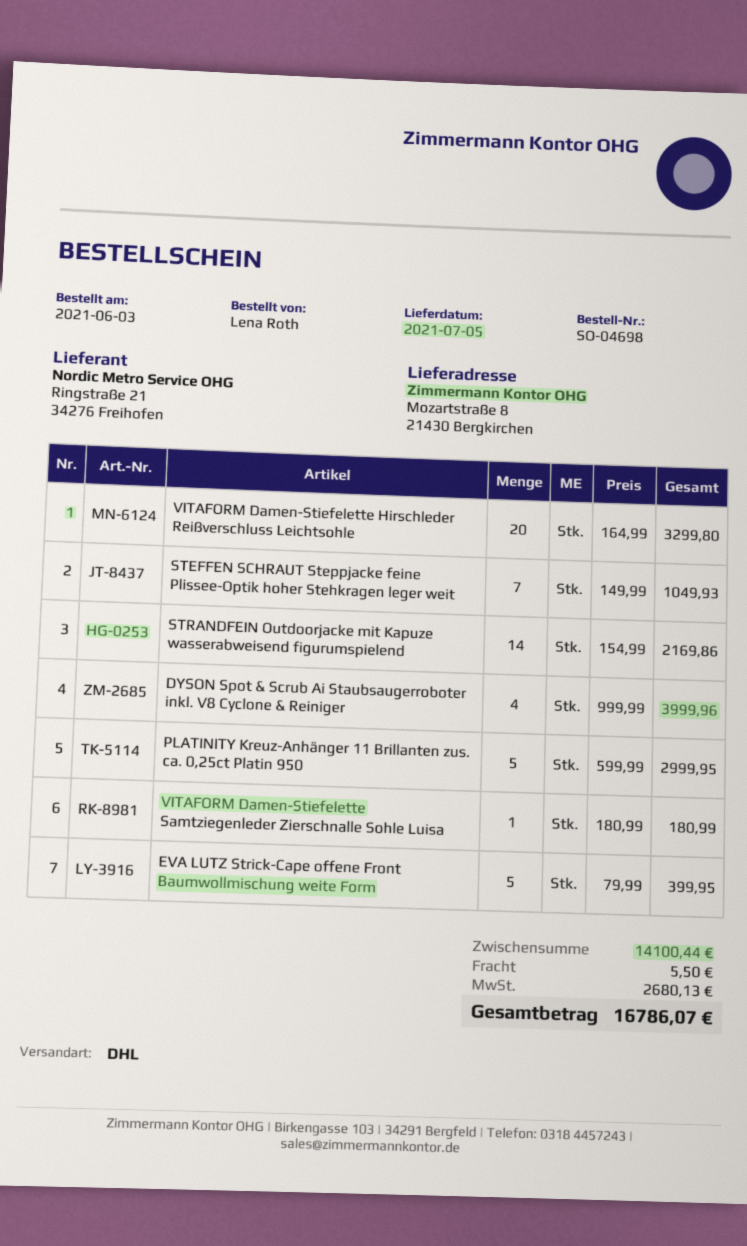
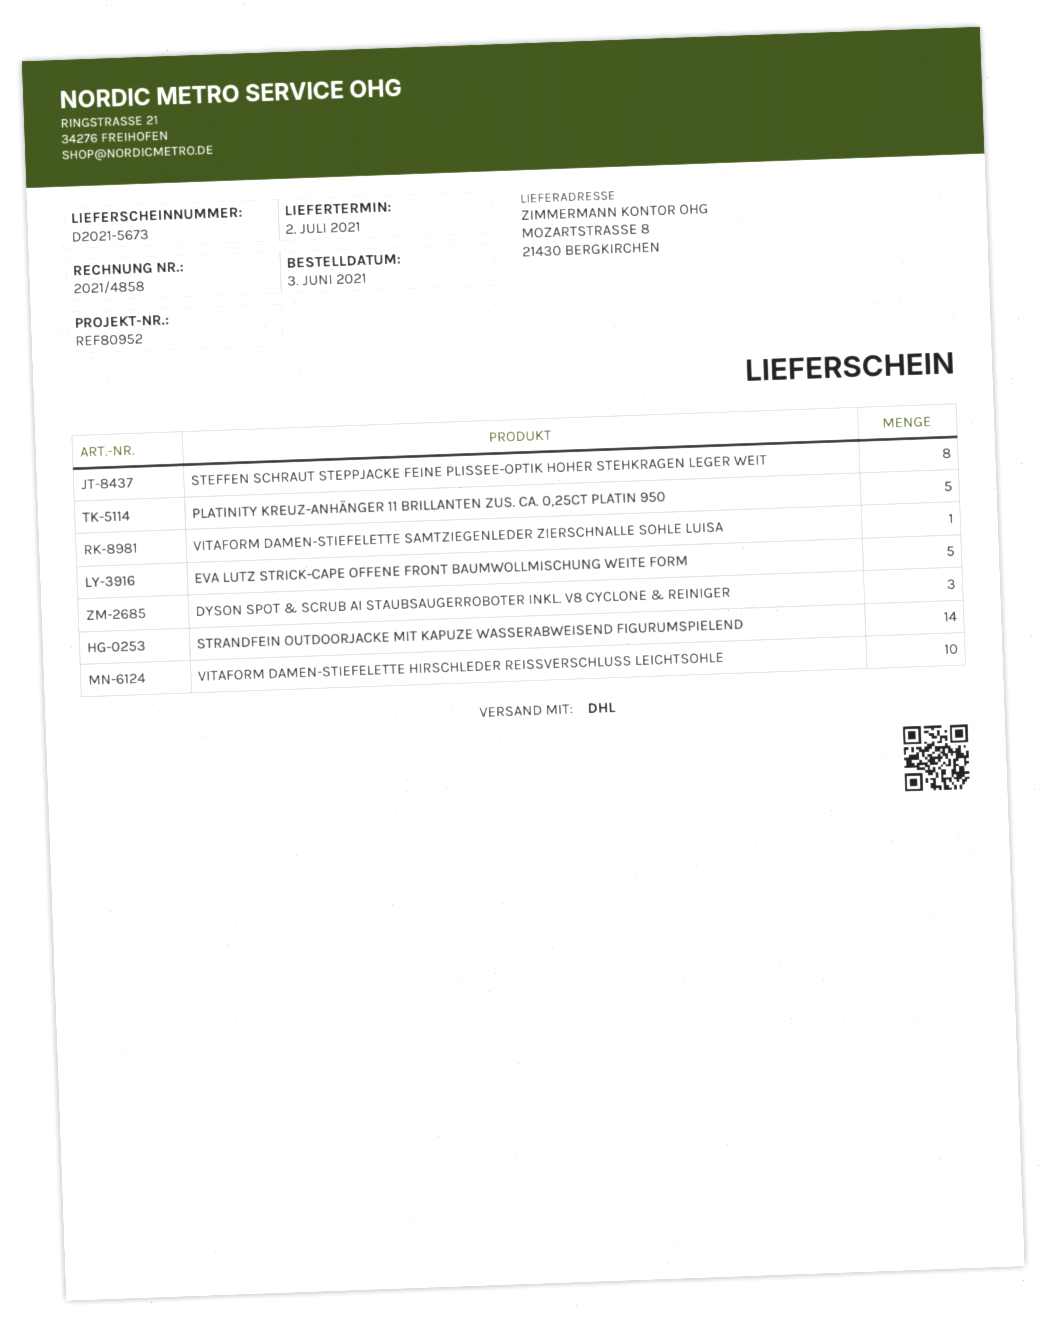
delivery date: 2021-07-05 -> 2021-07-02
VITAFORM Damen-Stiefelette Hirschleder Reißverschluss Leichtsohle: 20 -> 10
STEFFEN SCHRAUT Steppjacke feine Plissee-Optik hoher Stehkragen leger weit: 7 -> 8
DYSON Spot & Scrub Ai Staubsaugerroboter inkl. V8 Cyclone & Reiniger: 4 -> 3

